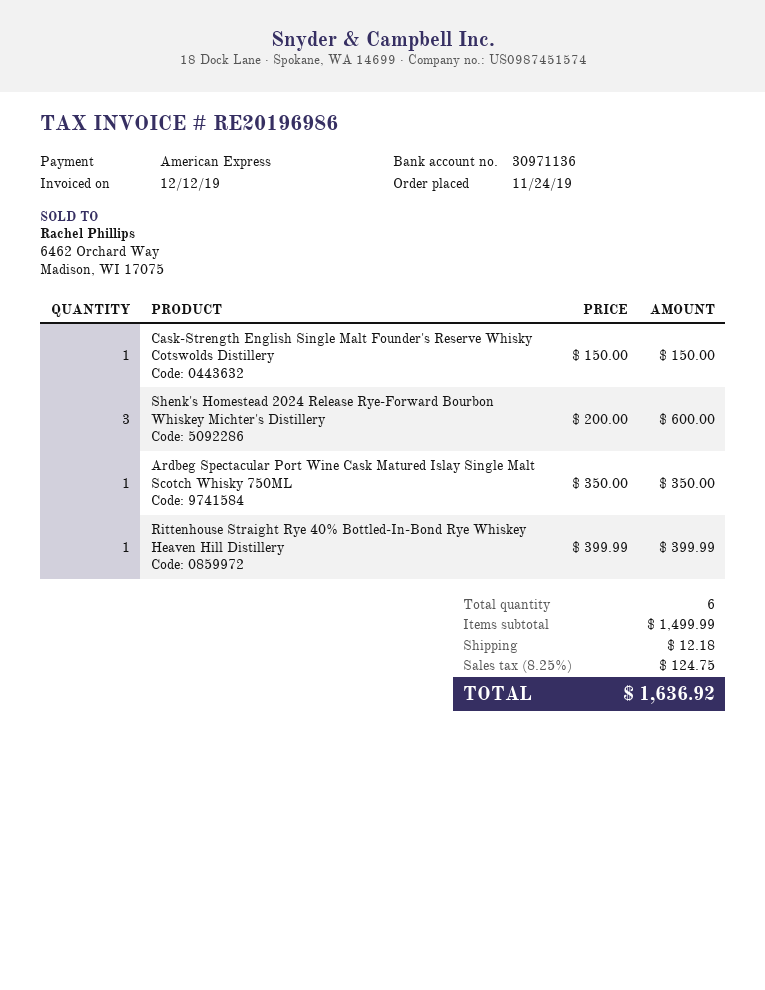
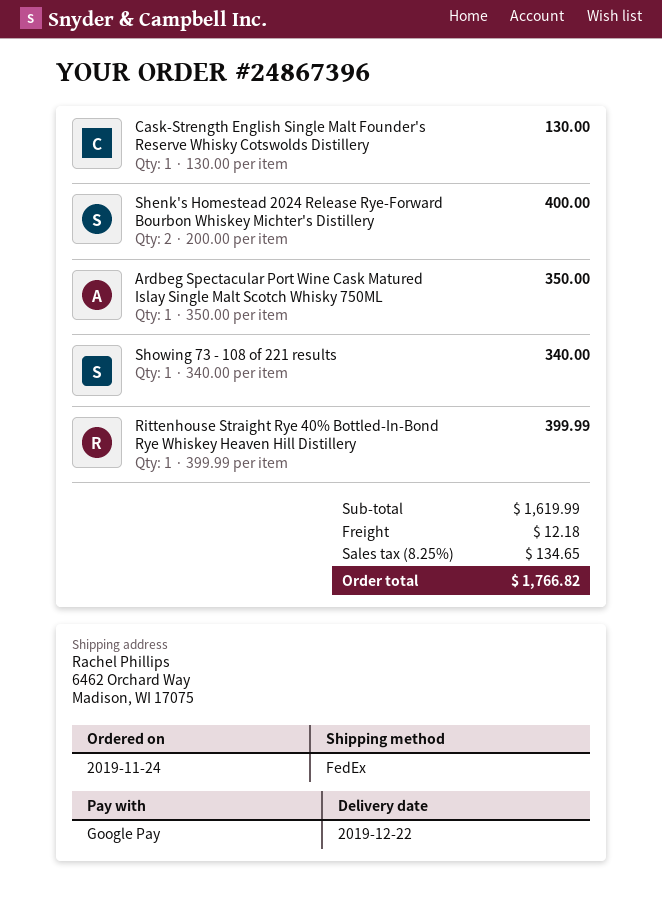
payment method: American Express -> Google Pay
Cask-Strength English Single Malt Founder's Reserve Whisky Cotswolds Distillery: 1 x 150.00 = 150.00 -> 1 x 130.00 = 130.00
Shenk's Homestead 2024 Release Rye-Forward Bourbon Whiskey Michter's Distillery: 3 x 200.00 = 600.00 -> 2 x 200.00 = 400.00
Showing 73 - 108 of 221 results: none -> 1 x 340.00 = 340.00
subtotal: 1499.99 -> 1619.99
tax: 8.25% = 124.75 -> 8.25% = 134.65
total: 1636.92 -> 1766.82

